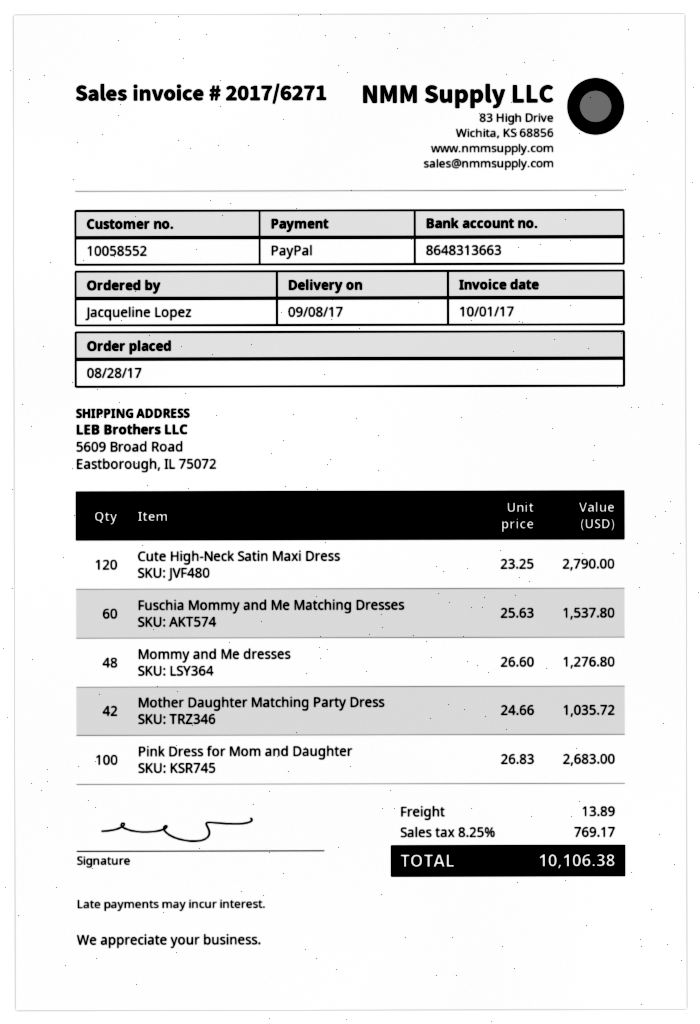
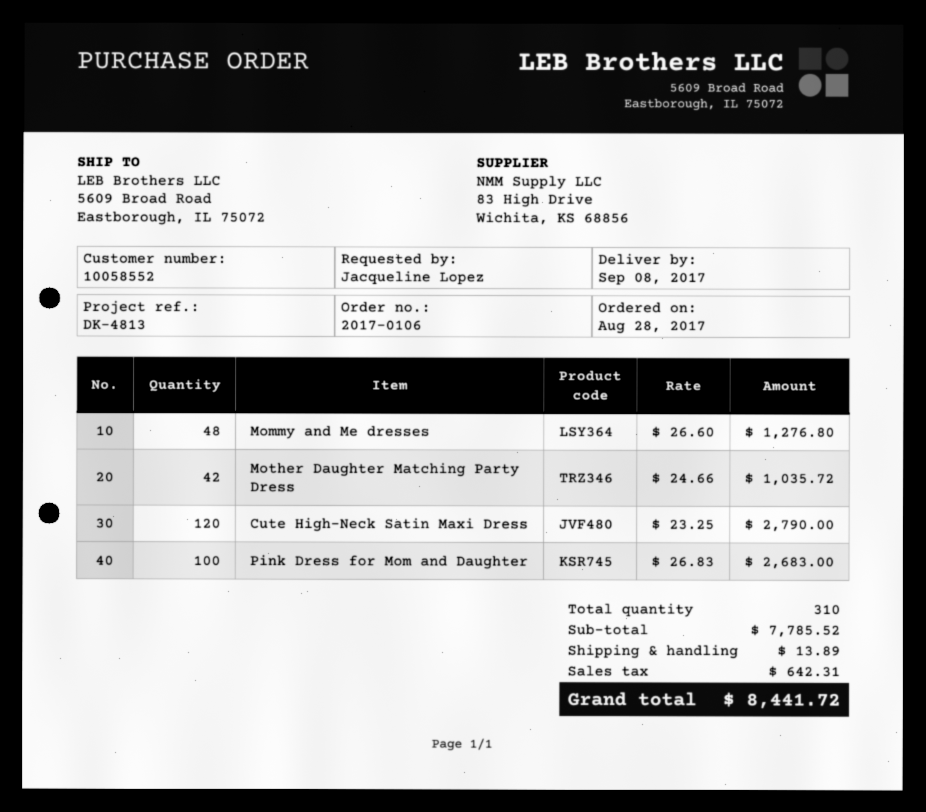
Fuschia Mommy and Me Matching Dresses: 60 x 25.63 = 1537.80 -> none
tax: 769.17 -> 642.31
total: 10106.38 -> 8441.72

